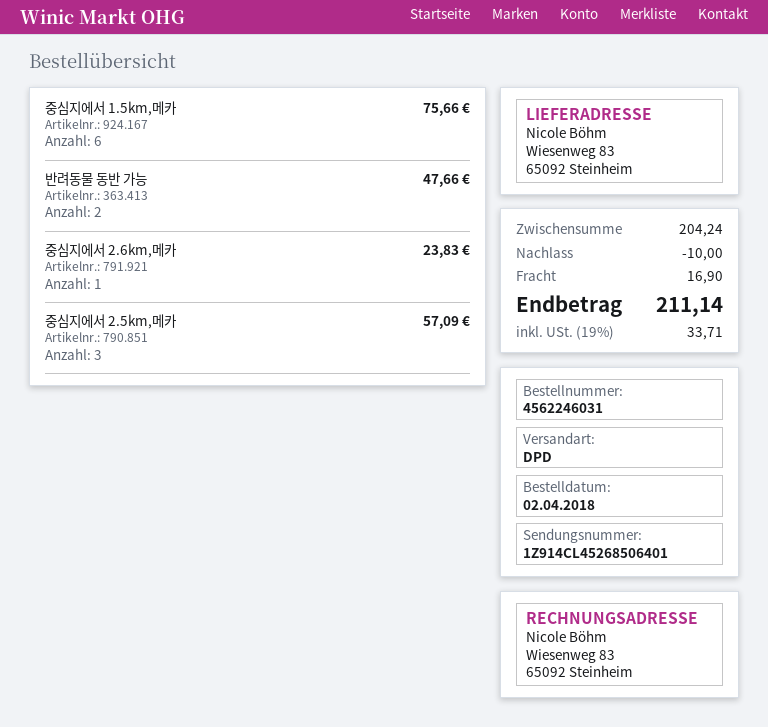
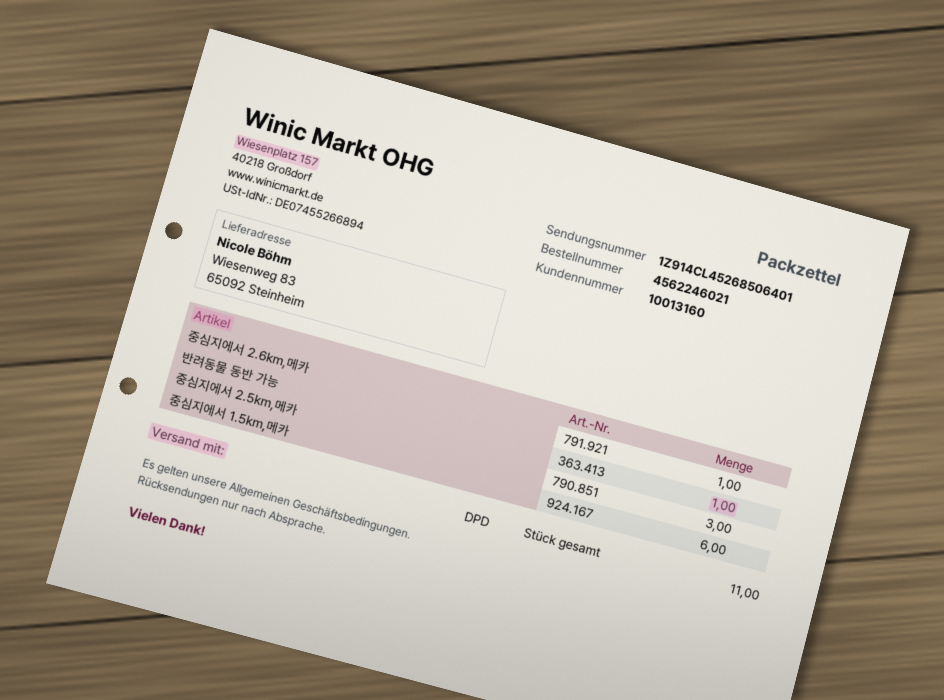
order number: 4562246031 -> 4562246021
반려동물 동반 가능: 2 -> 1

